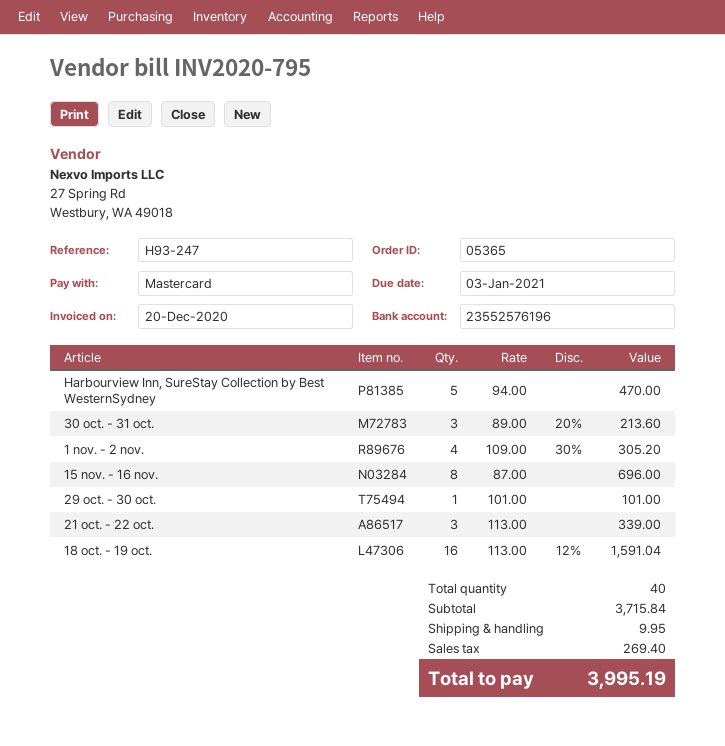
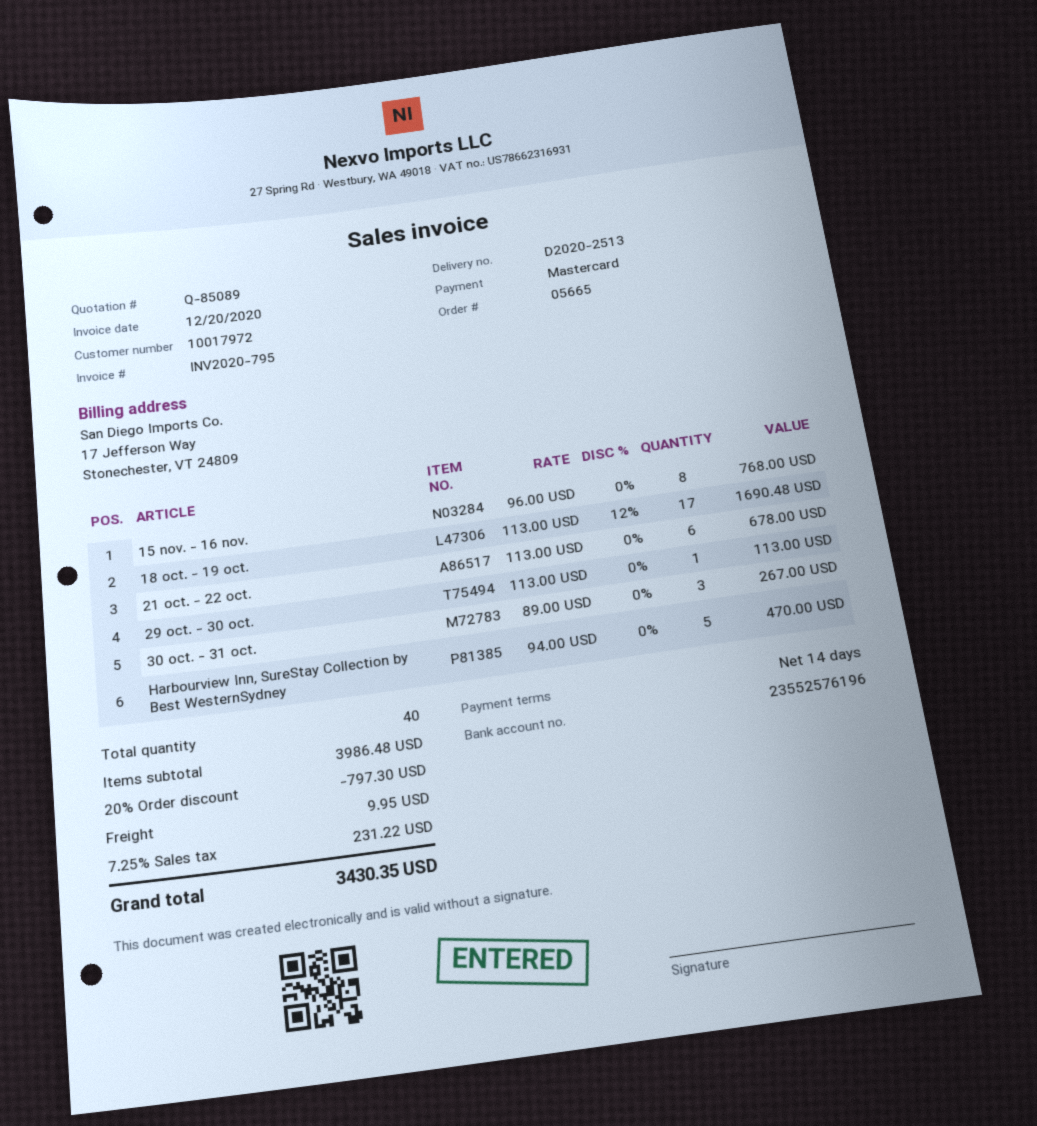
order number: 05365 -> 05665
30 oct. - 31 oct.: 3 x 89.00 - 20% = 213.60 -> 3 x 89.00 = 267.00
1 nov. - 2 nov.: 4 x 109.00 - 30% = 305.20 -> none
15 nov. - 16 nov.: 8 x 87.00 = 696.00 -> 8 x 96.00 = 768.00
29 oct. - 30 oct.: 1 x 101.00 = 101.00 -> 1 x 113.00 = 113.00
21 oct. - 22 oct.: 3 x 113.00 = 339.00 -> 6 x 113.00 = 678.00
18 oct. - 19 oct.: 16 x 113.00 - 12% = 1591.04 -> 17 x 113.00 - 12% = 1690.48
subtotal: 3715.84 -> 3986.48
discount: none -> 20% = 797.30
tax: 269.40 -> 231.22
total: 3995.19 -> 3430.35

